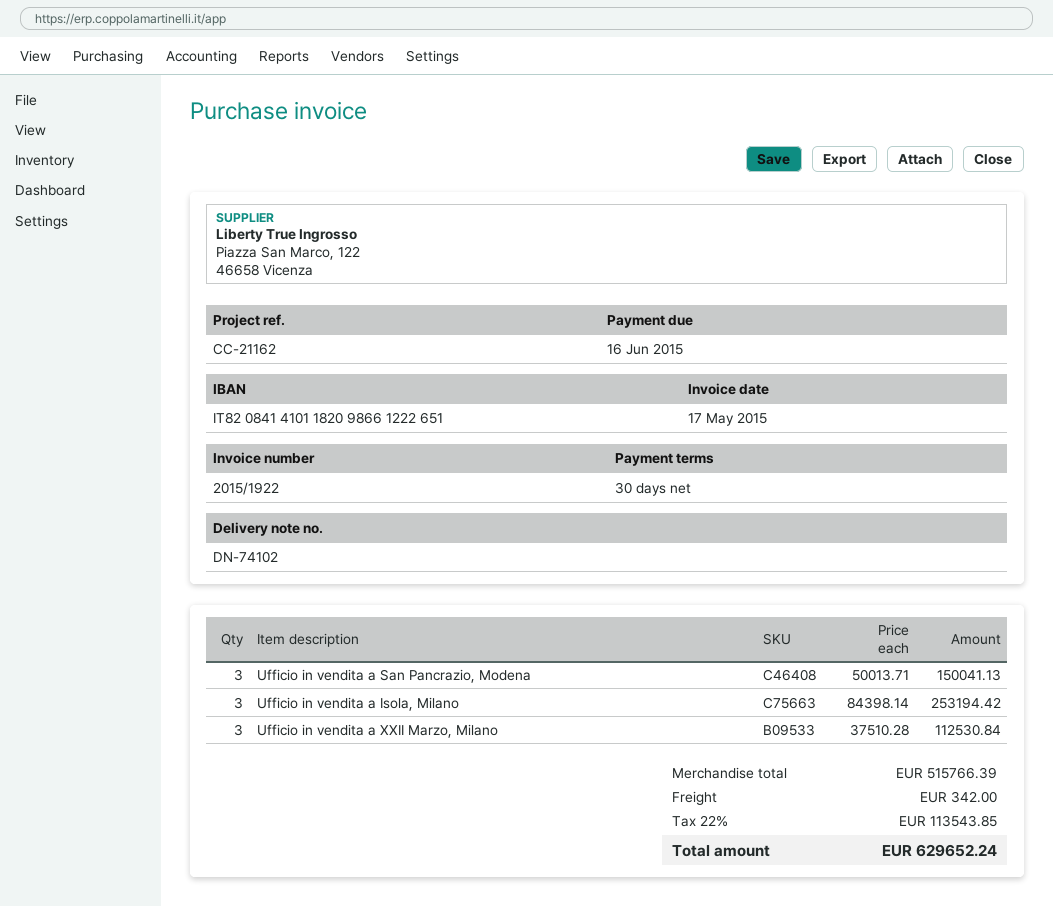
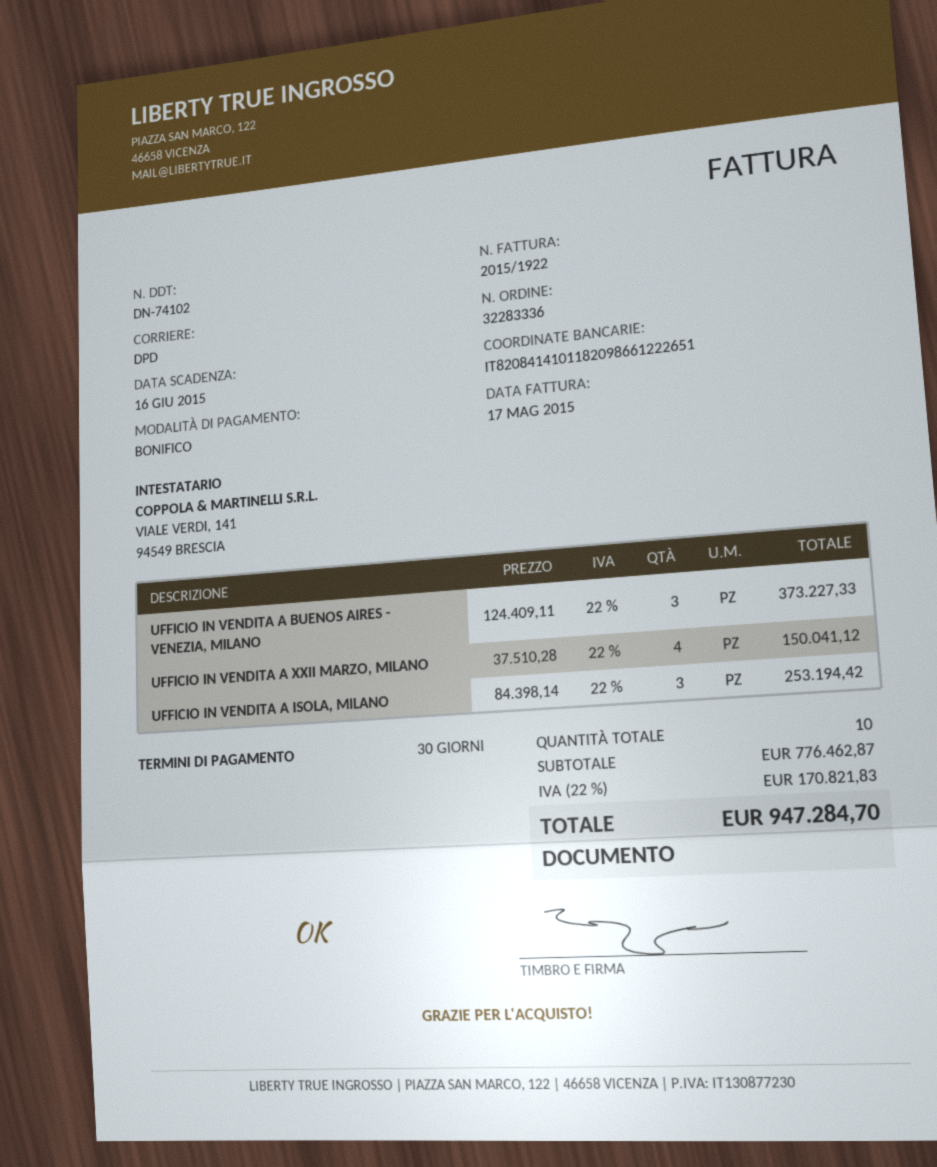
Ufficio in vendita a San Pancrazio, Modena: 3 x 50013.71 = 150041.13 -> none
Ufficio in vendita a XXII Marzo, Milano: 3 x 37510.28 = 112530.84 -> 4 x 37510.28 = 150041.12
UFFICIO IN VENDITA A BUENOS AIRES - VENEZIA, MILANO: none -> 3 x 124409.11 = 373227.33
subtotal: 515766.39 -> 776462.87
shipping: 342.00 -> none
tax: 22% = 113543.85 -> 22% = 170821.83
total: 629652.24 -> 947284.70

